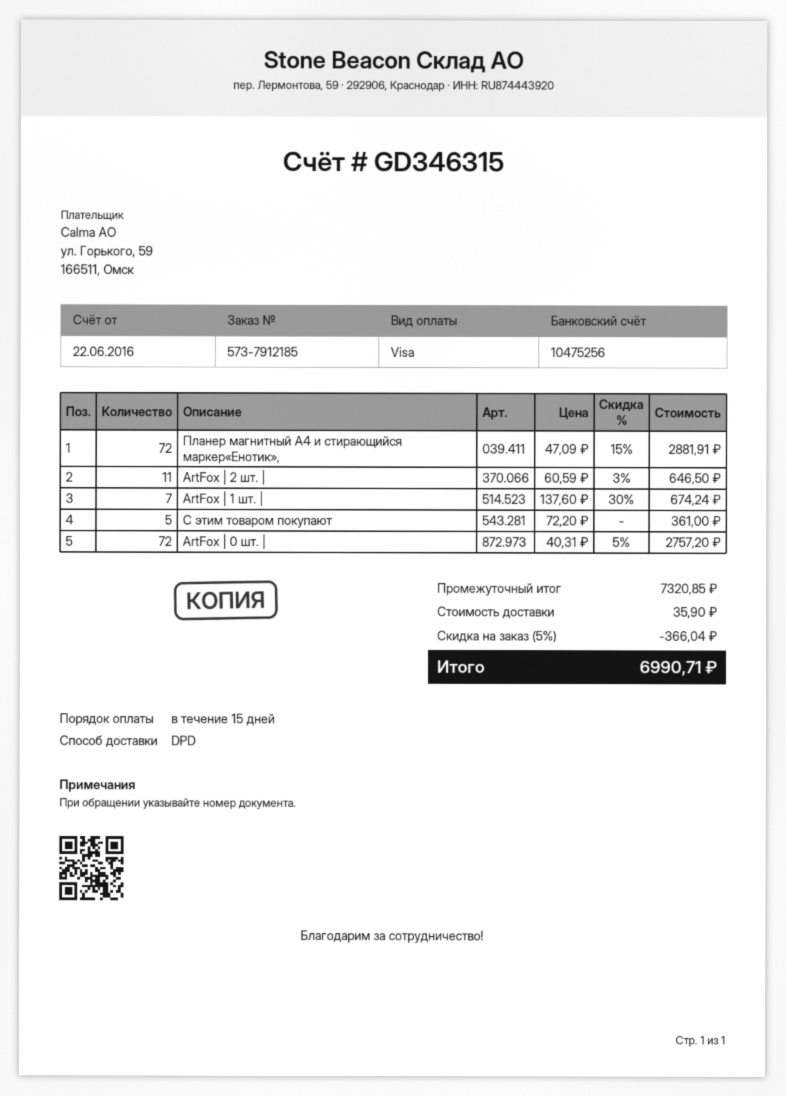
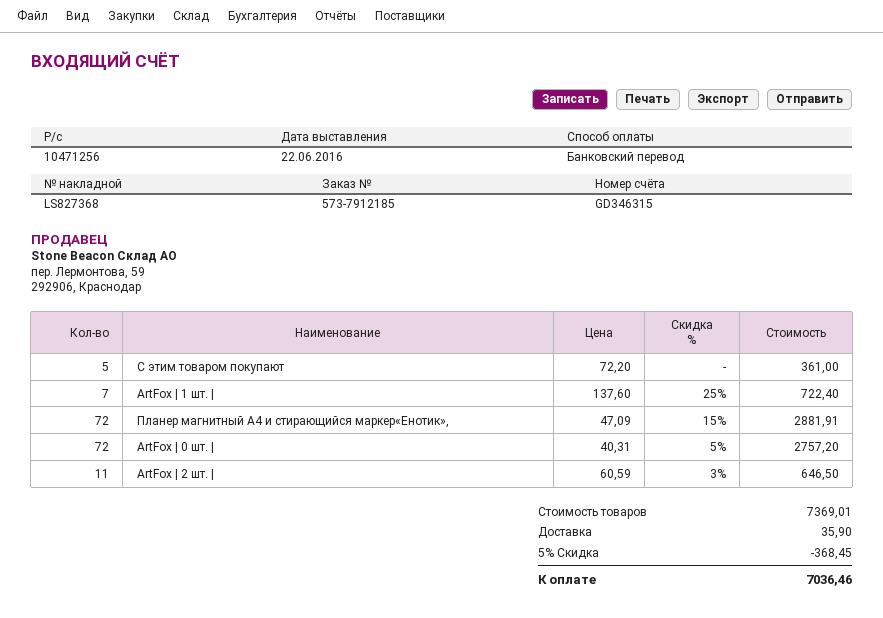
payment method: Visa -> bank transfer
bank account: 10475256 -> 10471256
ArtFox | 1 шт. |: 7 x 137.60 - 30% = 674.24 -> 7 x 137.60 - 25% = 722.40
subtotal: 7320.85 -> 7369.01
discount: 5% = 366.04 -> 5% = 368.45
total: 6990.71 -> 7036.46

